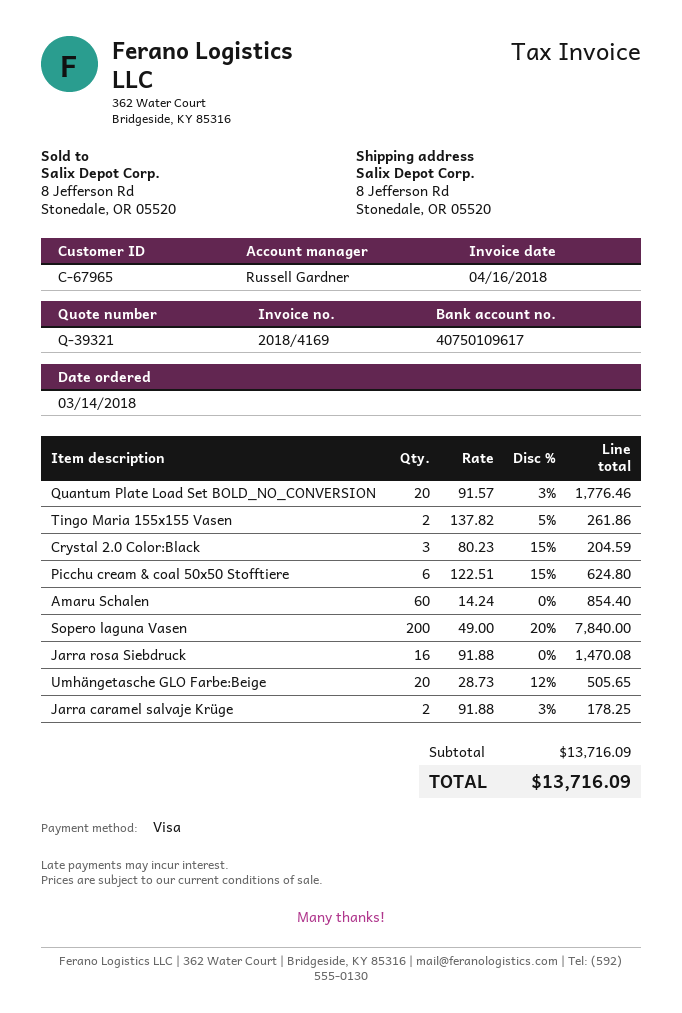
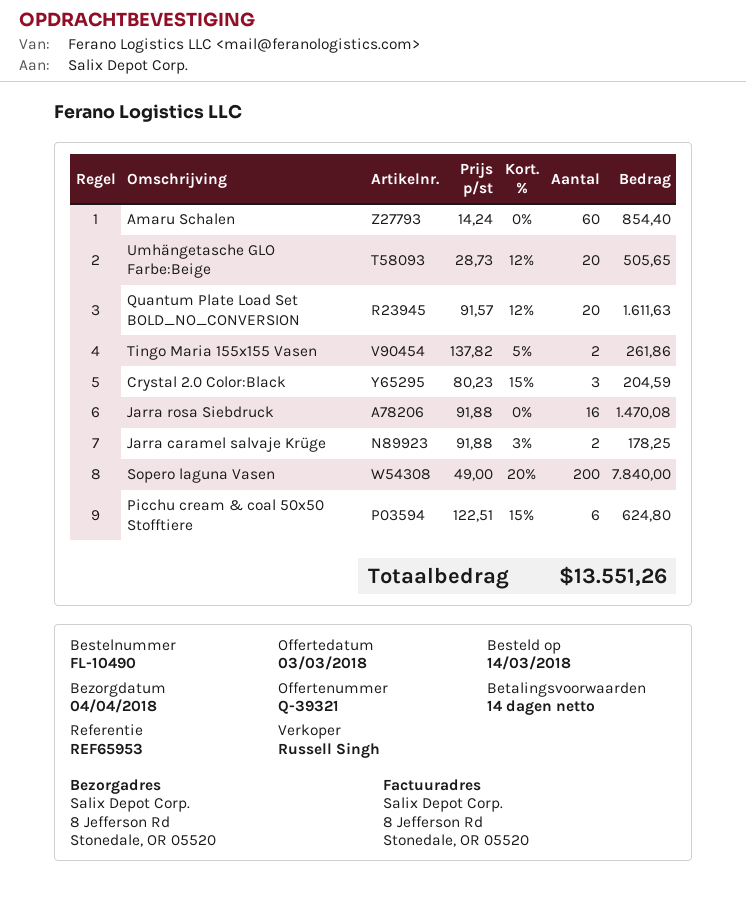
sales rep: Russell Gardner -> Russell Singh
Quantum Plate Load Set BOLD_NO_CONVERSION: 20 x 91.57 - 3% = 1776.46 -> 20 x 91.57 - 12% = 1611.63
total: 13716.09 -> 13551.26

